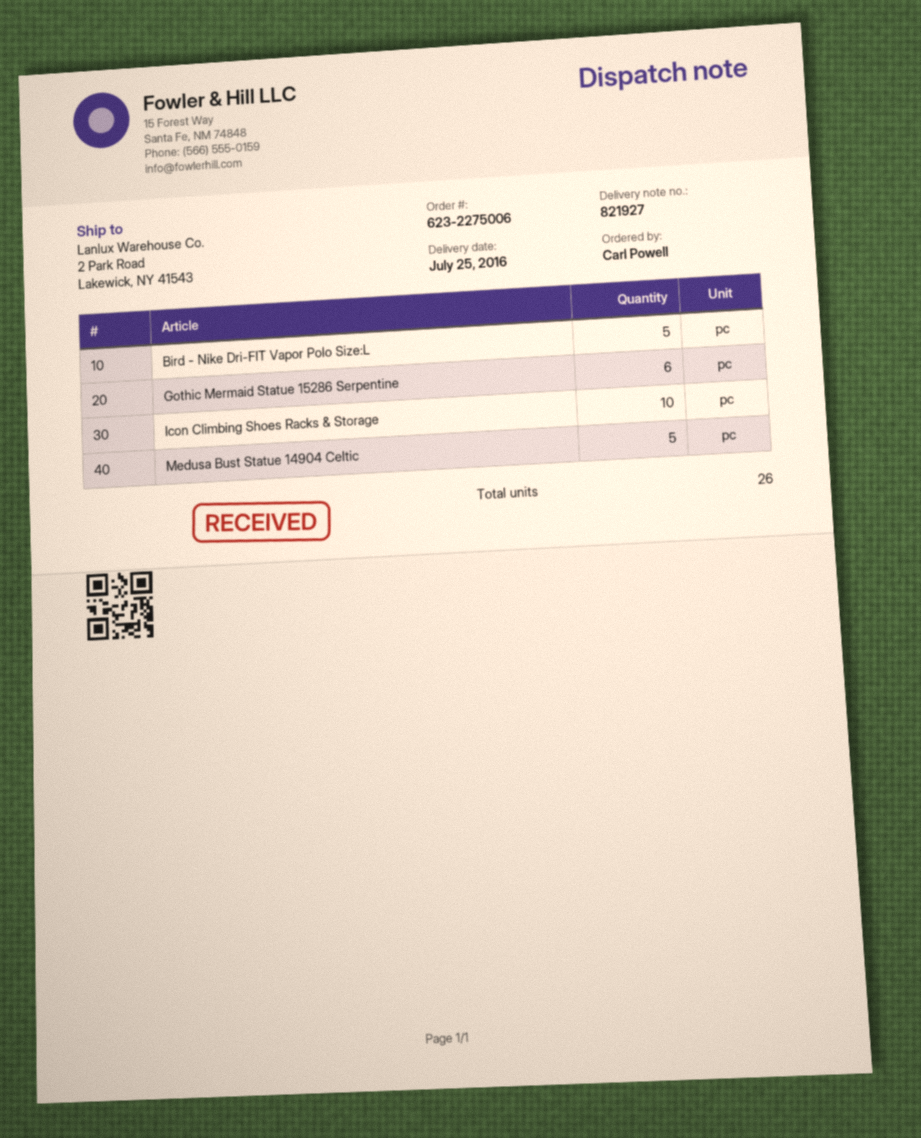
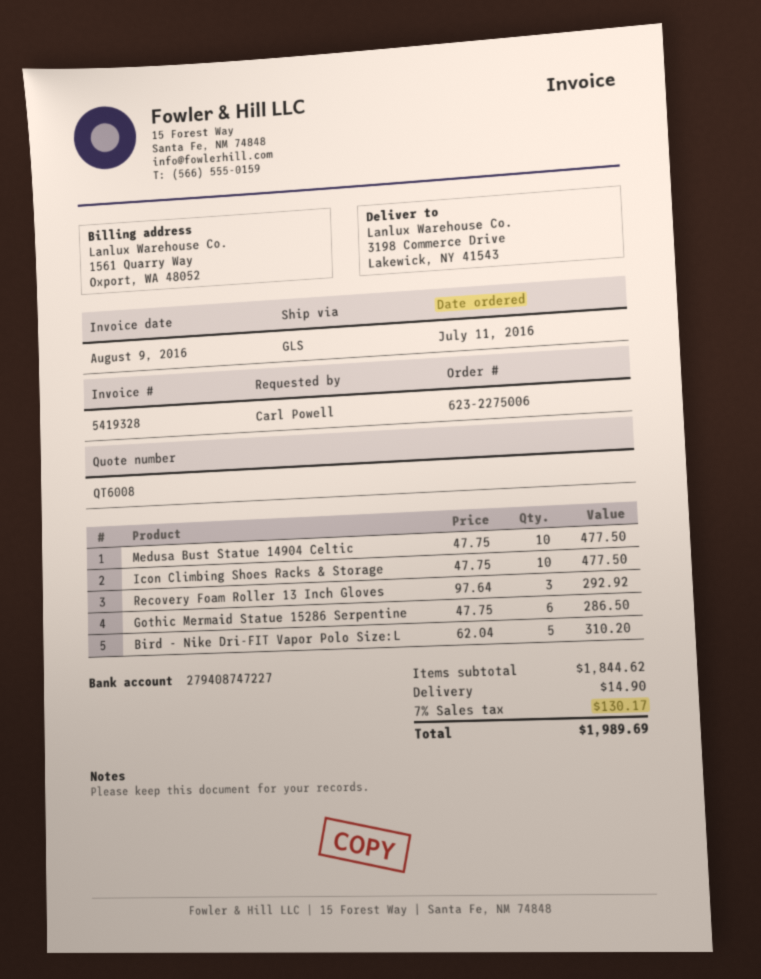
ship to: 2 Park Road, Lakewick, NY 41543 -> 3198 Commerce Drive, Lakewick, NY 41543
Medusa Bust Statue 14904 Celtic: 5 -> 10
Recovery Foam Roller 13 Inch Gloves: none -> 3

